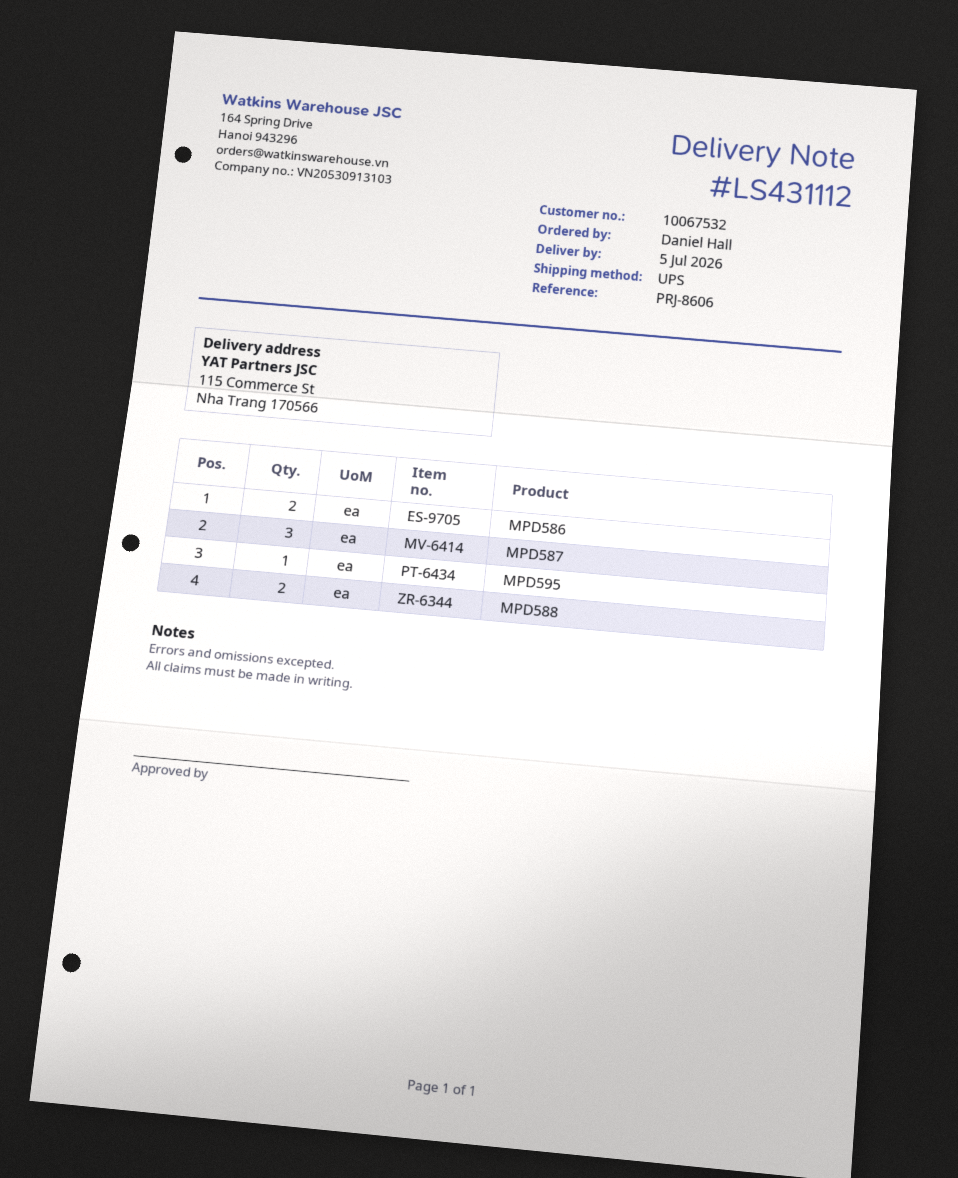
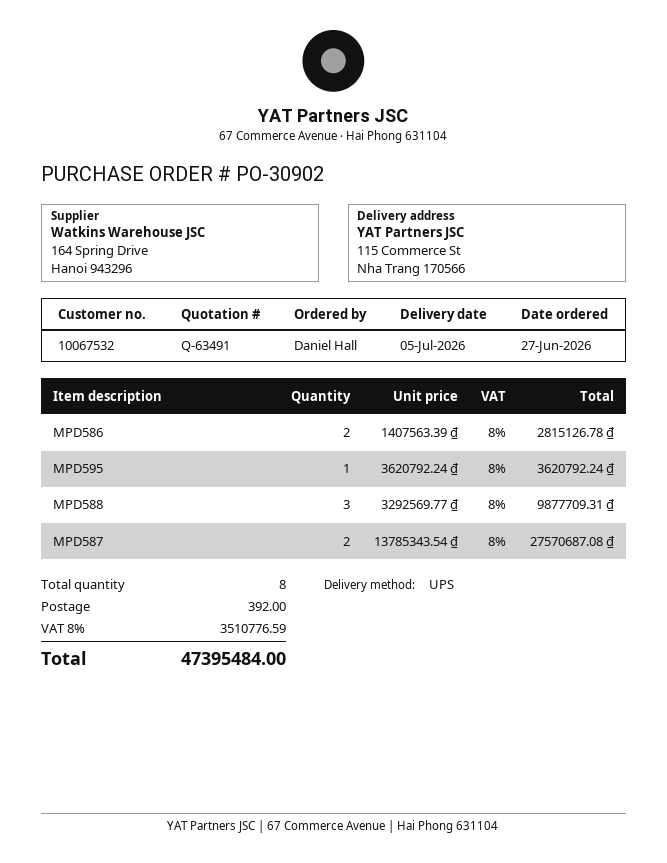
MPD587: 3 -> 2
MPD588: 2 -> 3

